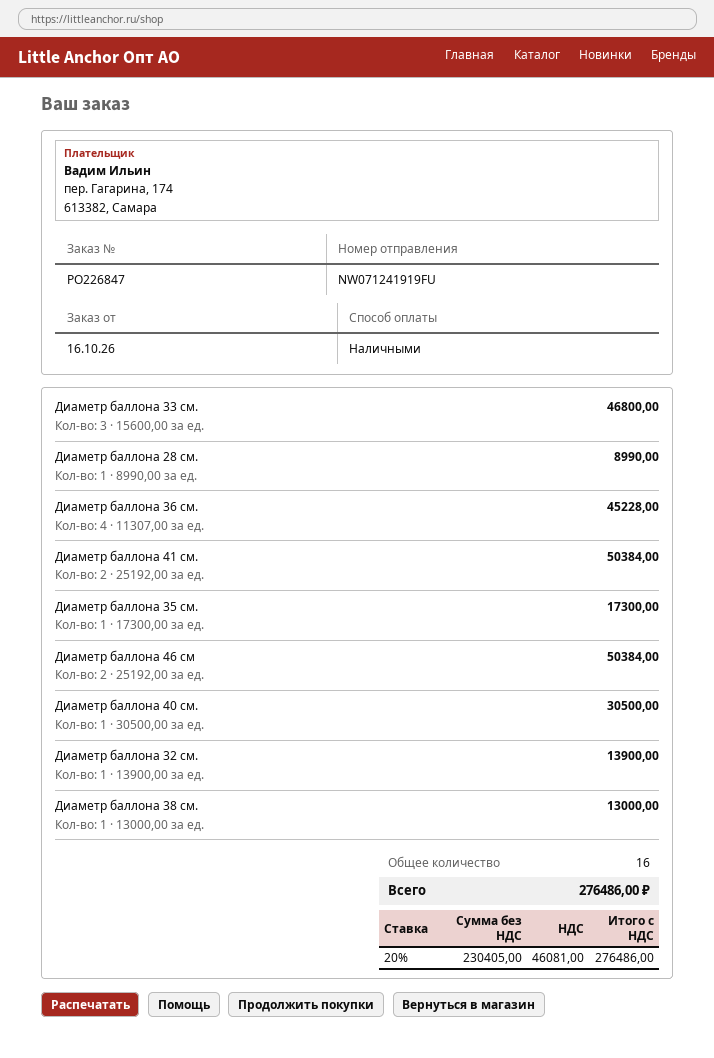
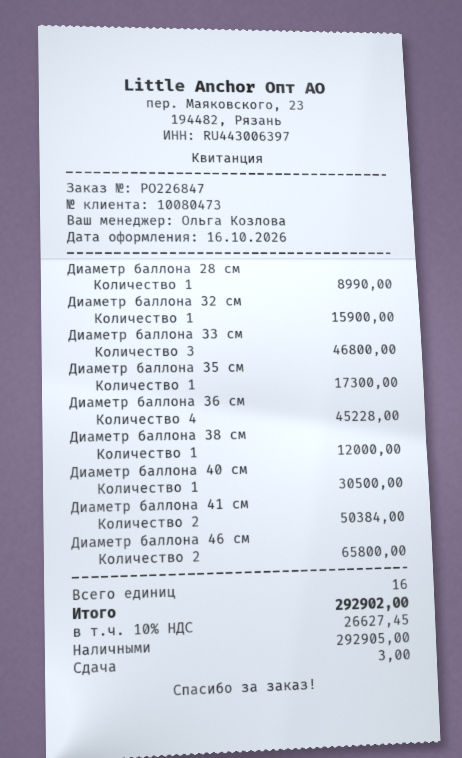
Диаметр баллона 46 см: 2 for 50384.00 -> 2 for 65800.00
Диаметр баллона 32 см.: 1 for 13900.00 -> 1 for 15900.00
Диаметр баллона 38 см.: 1 for 13000.00 -> 1 for 12000.00
tax: 20% = 46081.00 -> 10% = 26627.45
total: 276486.00 -> 292902.00

